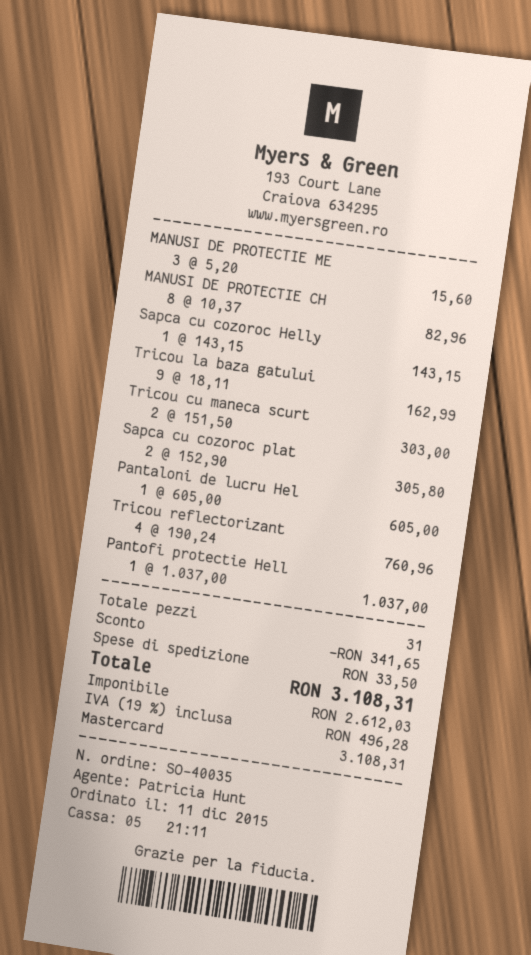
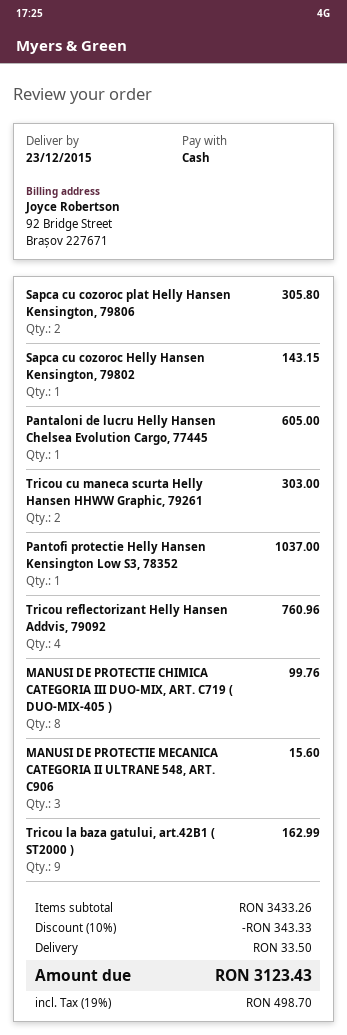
payment method: Mastercard -> cash
MANUSI DE PROTECTIE CH: 8 for 82.96 -> 8 for 99.76
discount: 341.65 -> 343.33
tax: 19% = 496.28 -> 19% = 498.70
total: 3108.31 -> 3123.43

